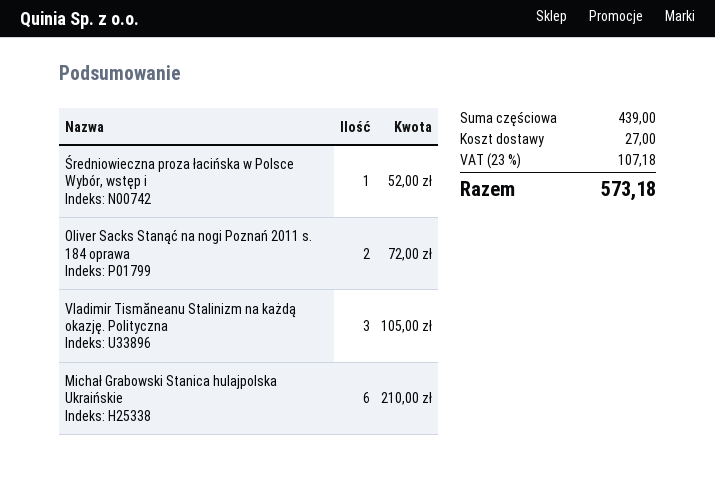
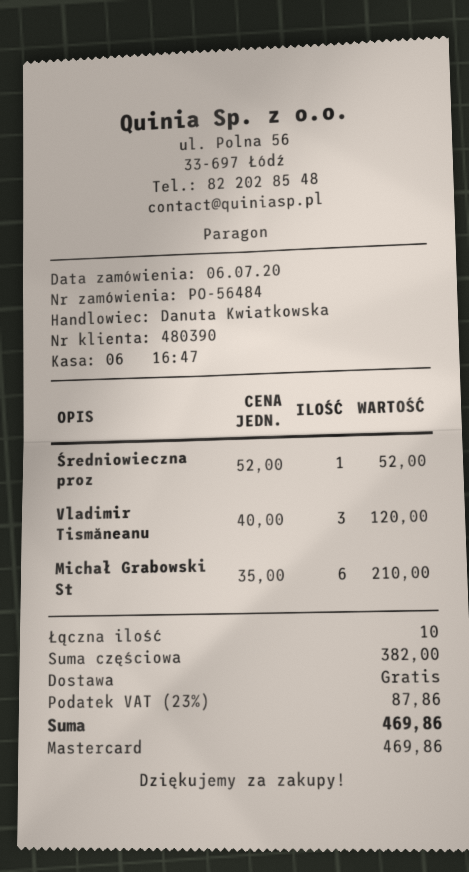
Oliver Sacks Stanąć na nogi Poznań 2011 s. 184 oprawa: 2 for 72.00 -> none
Vladimir Tismăneanu Stalinizm na każdą okazję. Polityczna: 3 for 105.00 -> 3 for 120.00
subtotal: 439.00 -> 382.00
shipping: 27.00 -> 0.00
tax: 23% = 107.18 -> 23% = 87.86
total: 573.18 -> 469.86

